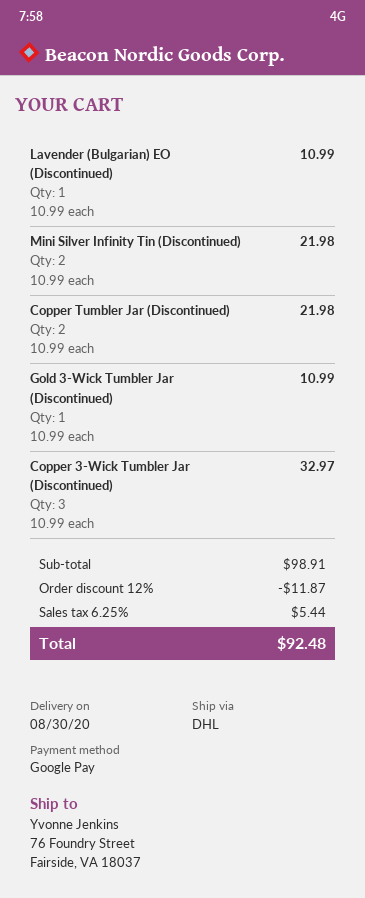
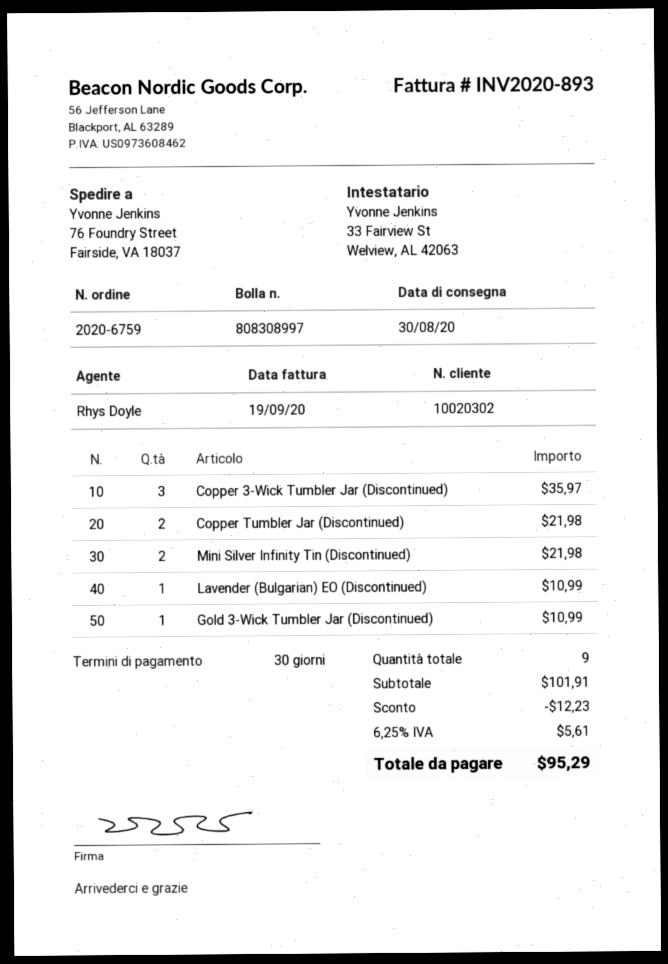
Copper 3-Wick Tumbler Jar (Discontinued): 3 for 32.97 -> 3 for 35.97
subtotal: 98.91 -> 101.91
discount: 11.87 -> 12.23
tax: 6.25% = 5.44 -> 6.25% = 5.61
total: 92.48 -> 95.29

